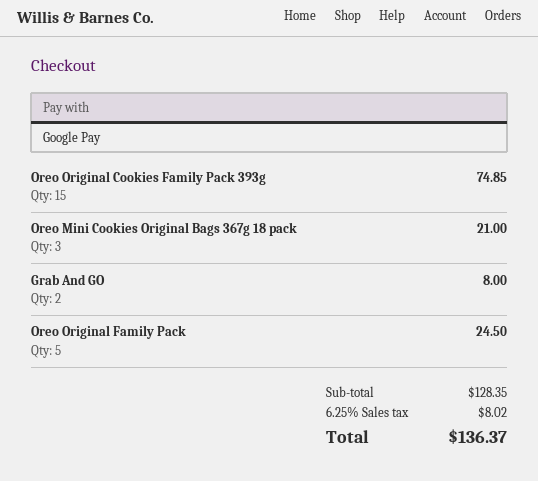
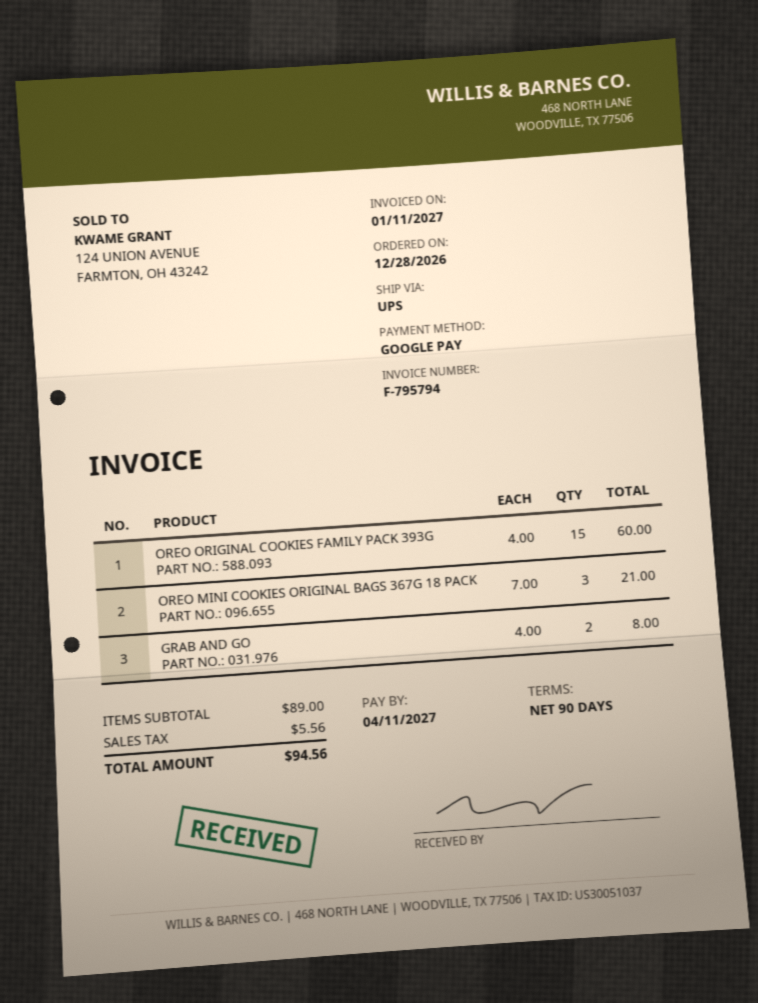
Oreo Original Cookies Family Pack 393g: 15 for 74.85 -> 15 for 60.00
Oreo Original Family Pack: 5 for 24.50 -> none
subtotal: 128.35 -> 89.00
tax: 8.02 -> 5.56
total: 136.37 -> 94.56

